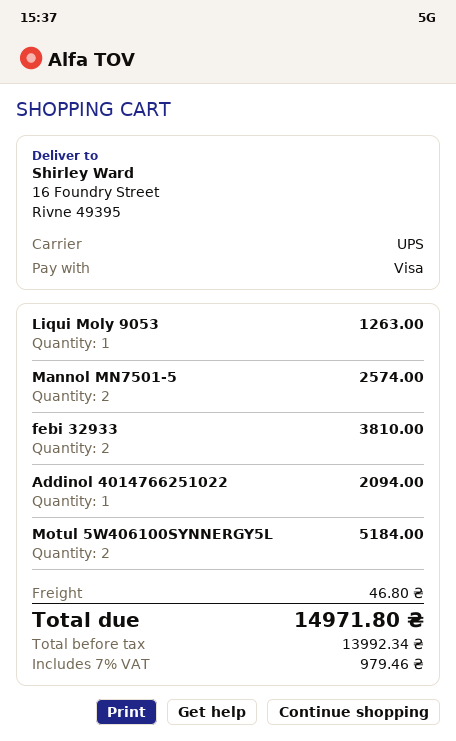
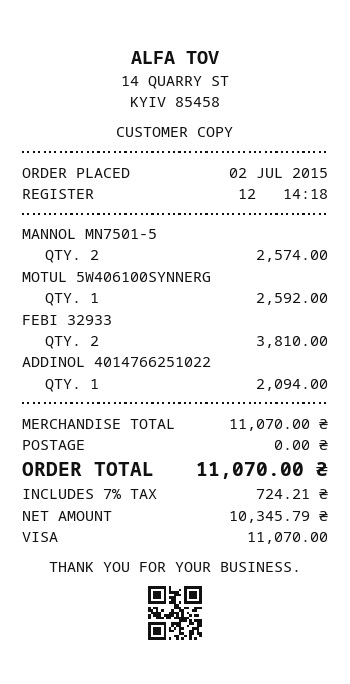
Liqui Moly 9053: 1 for 1263.00 -> none
Motul 5W406100SYNNERGY5L: 2 for 5184.00 -> 1 for 2592.00
shipping: 46.80 -> 0.00
net: 13992.34 -> 10345.79
tax: 7% = 979.46 -> 7% = 724.21
total: 14971.80 -> 11070.00

